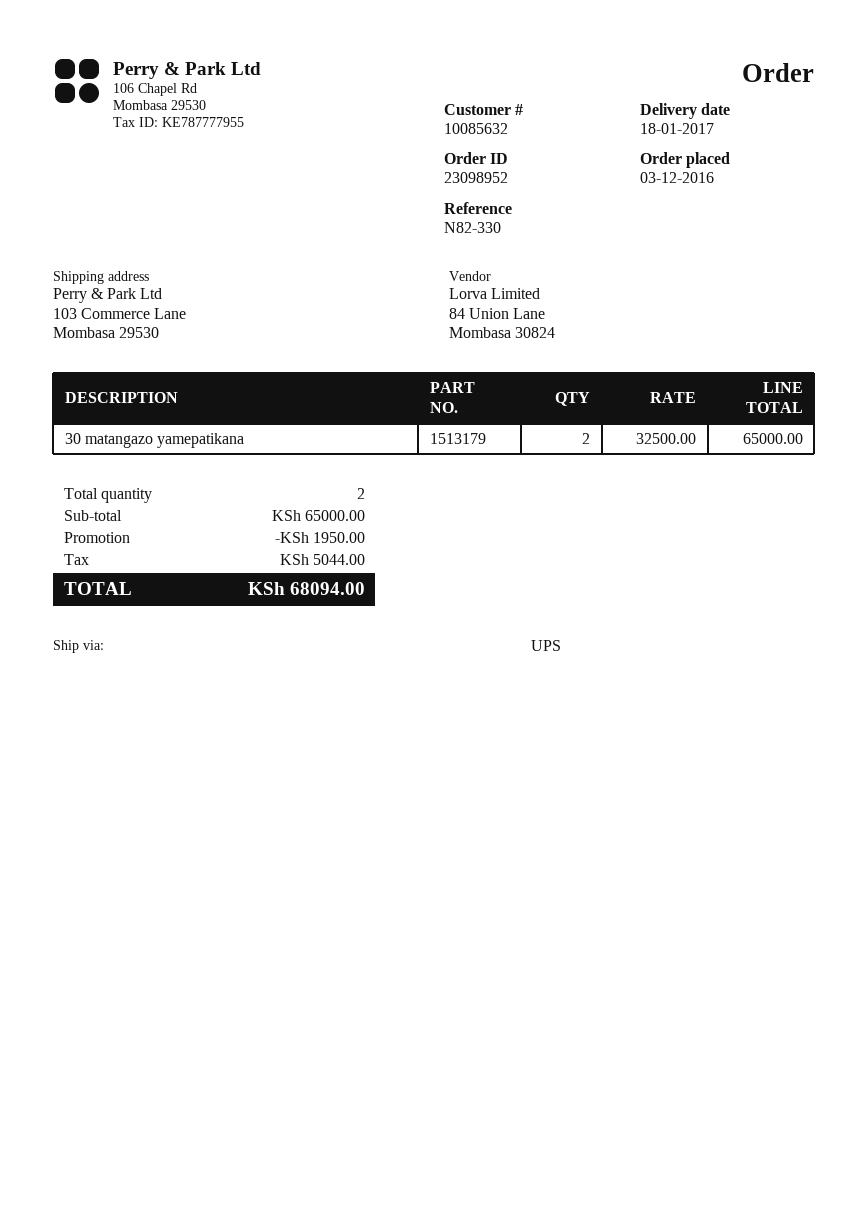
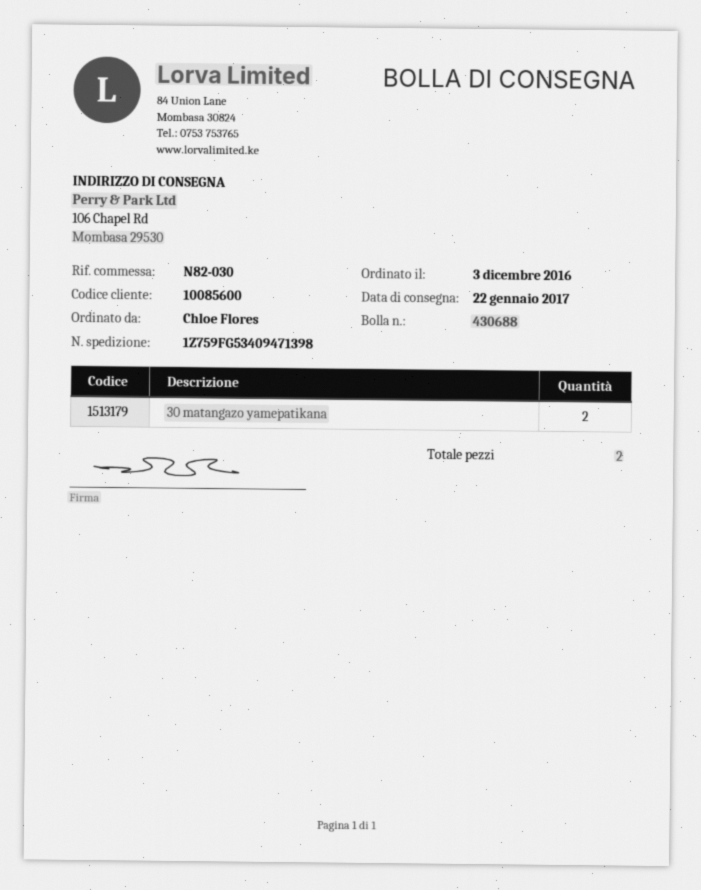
delivery date: 2017-01-18 -> 2017-01-22
customer number: 10085632 -> 10085600
reference: N82-330 -> N82-030
ship to: 103 Commerce Lane, Mombasa 29530 -> 106 Chapel Rd, Mombasa 29530

